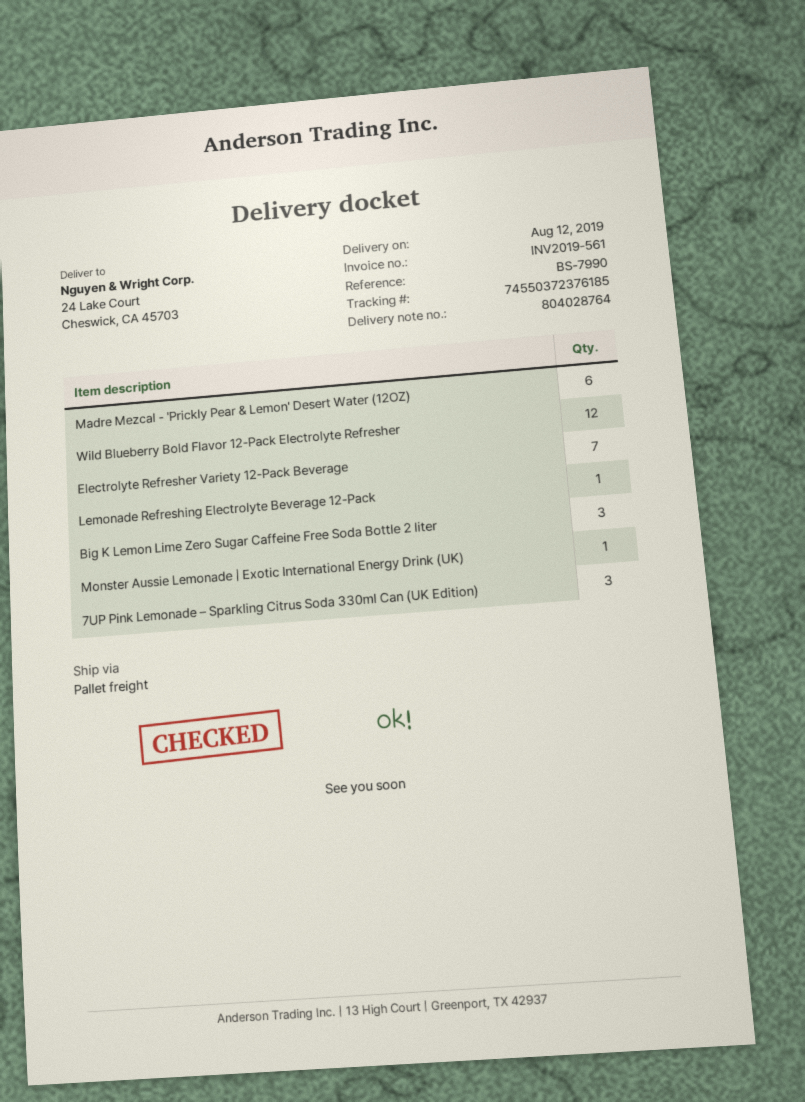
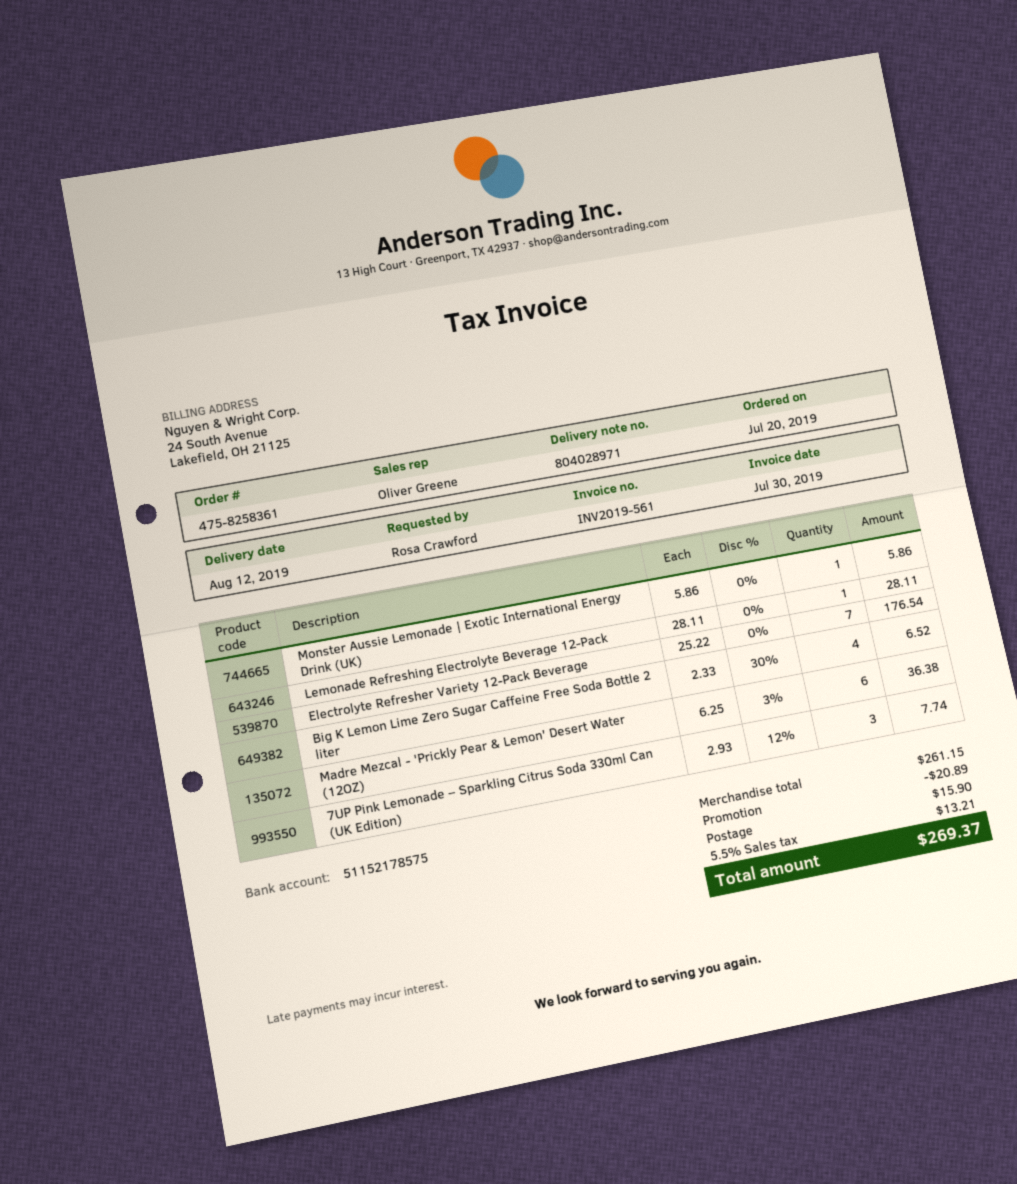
delivery note number: 804028764 -> 804028971
Wild Blueberry Bold Flavor 12-Pack Electrolyte Refresher: 12 -> none
Big K Lemon Lime Zero Sugar Caffeine Free Soda Bottle 2 liter: 3 -> 4

